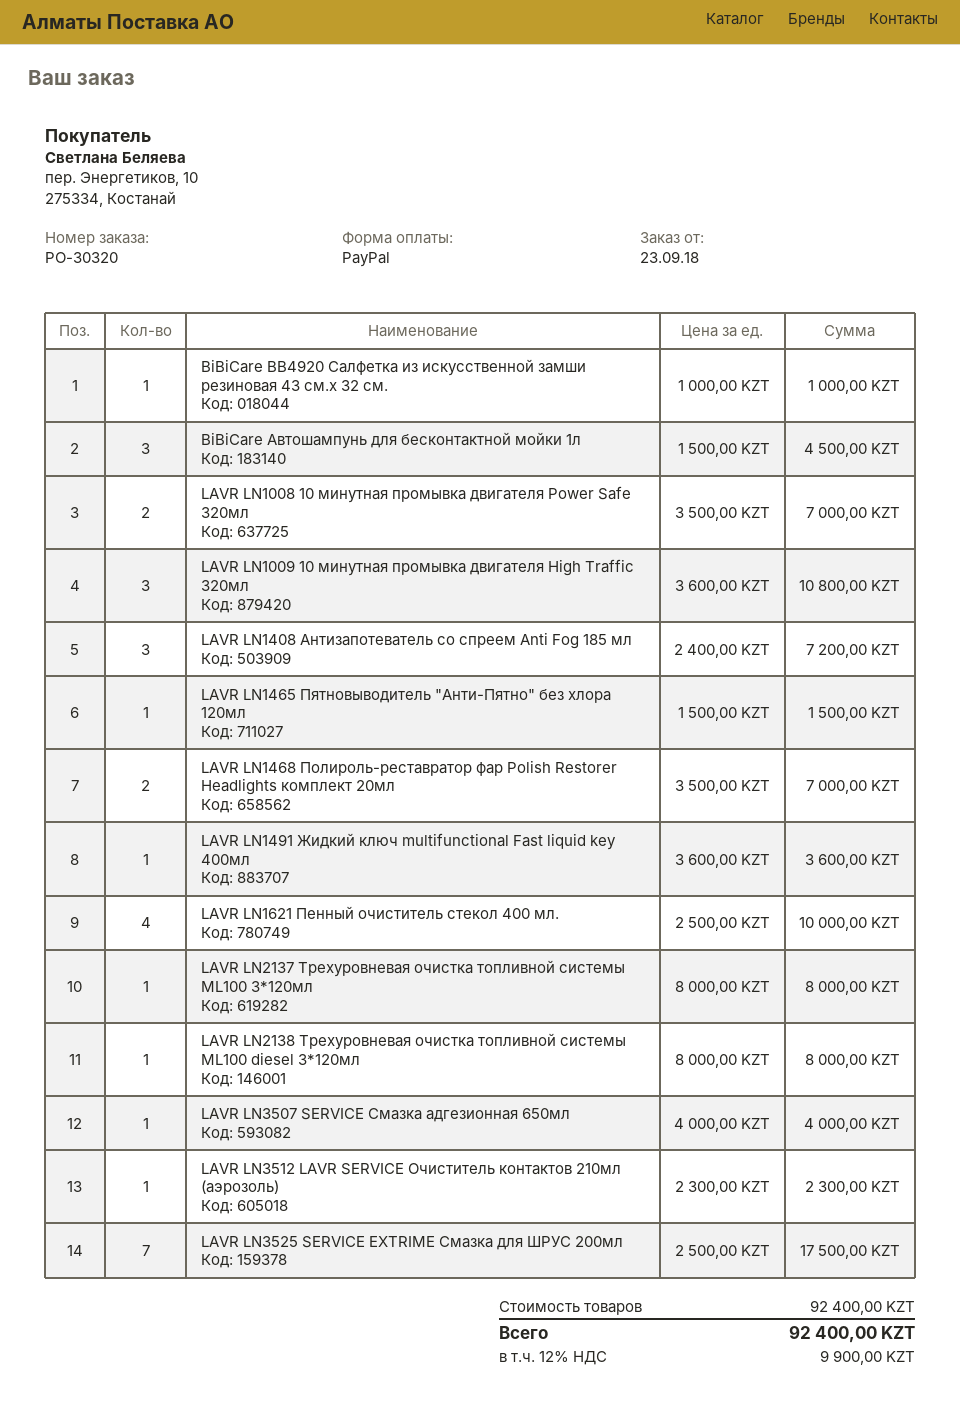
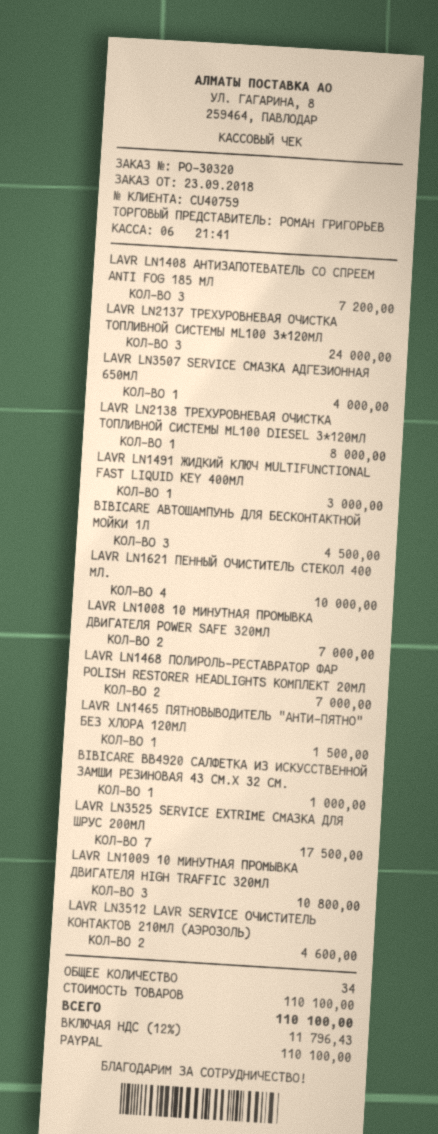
LAVR LN1491 Жидкий ключ multifunctional Fast liquid key 400мл: 1 for 3600.00 -> 1 for 3000.00
LAVR LN2137 Трехуровневая очистка топливной системы ML100 3*120мл: 1 for 8000.00 -> 3 for 24000.00
LAVR LN3512 LAVR SERVICE Очиститель контактов 210мл (аэрозоль): 1 for 2300.00 -> 2 for 4600.00
subtotal: 92400.00 -> 110100.00
tax: 12% = 9900.00 -> 12% = 11796.43
total: 92400.00 -> 110100.00

